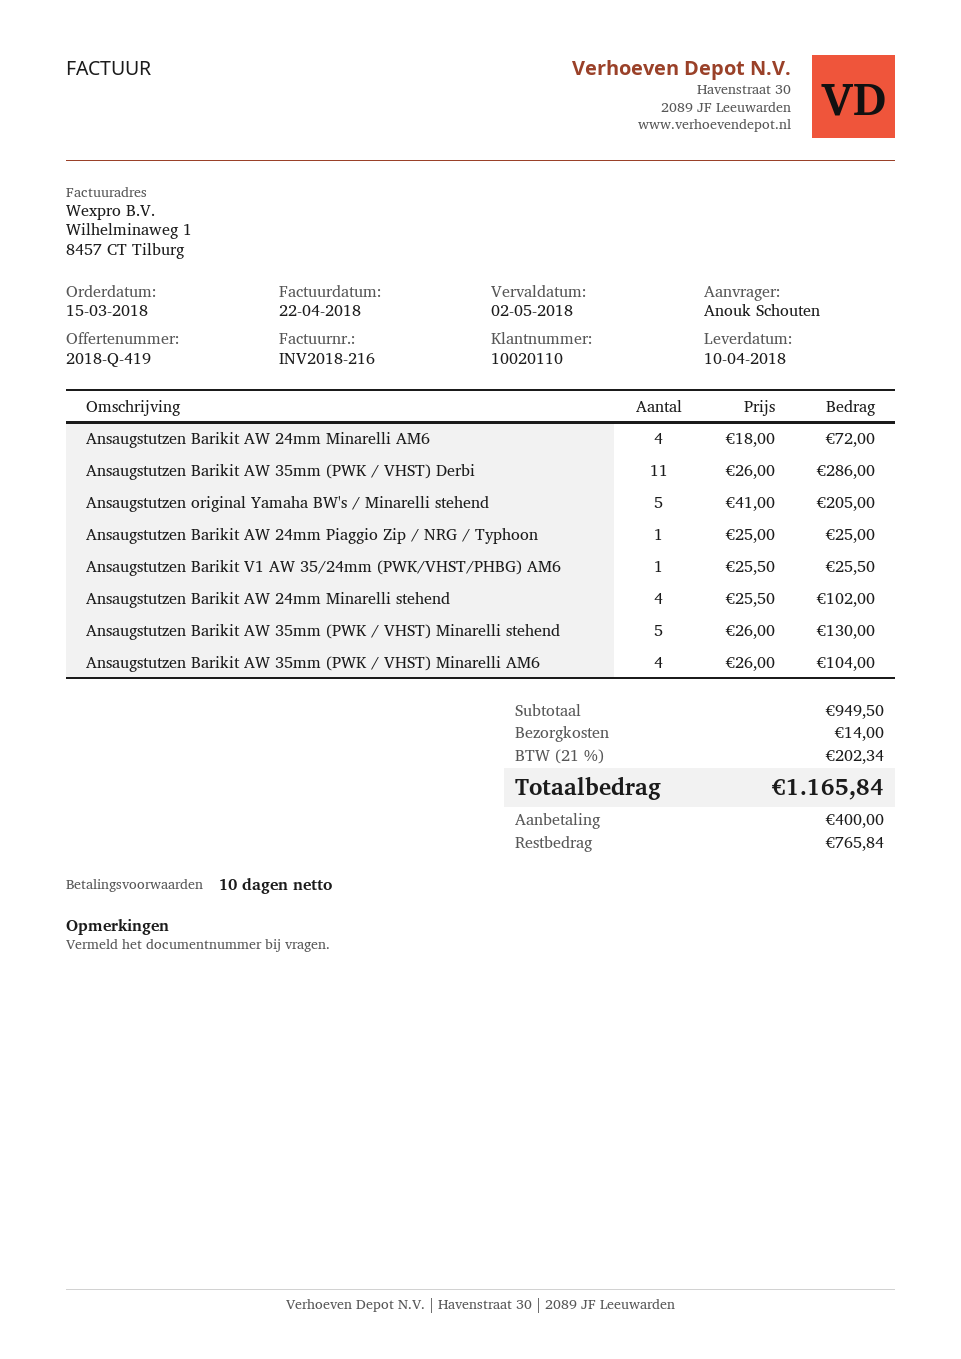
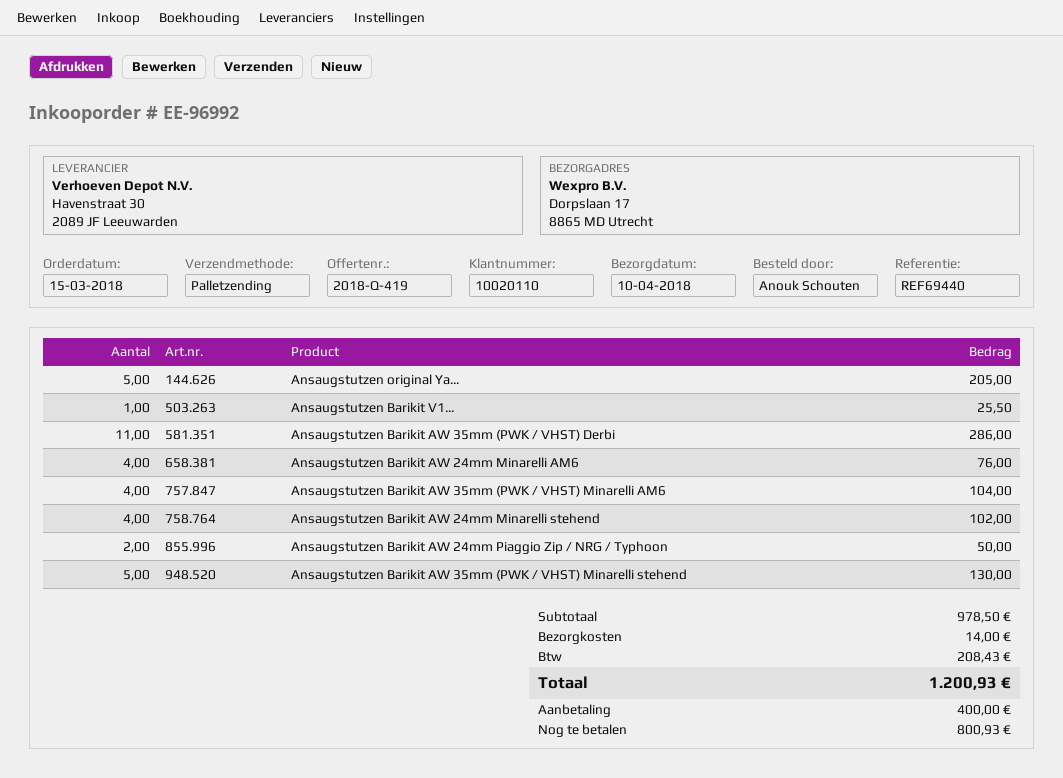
Ansaugstutzen Barikit AW 24mm Minarelli AM6: 4 for 72.00 -> 4 for 76.00
Ansaugstutzen Barikit AW 24mm Piaggio Zip / NRG / Typhoon: 1 for 25.00 -> 2 for 50.00
subtotal: 949.50 -> 978.50
tax: 202.34 -> 208.43
total: 1165.84 -> 1200.93
balance: 765.84 -> 800.93

